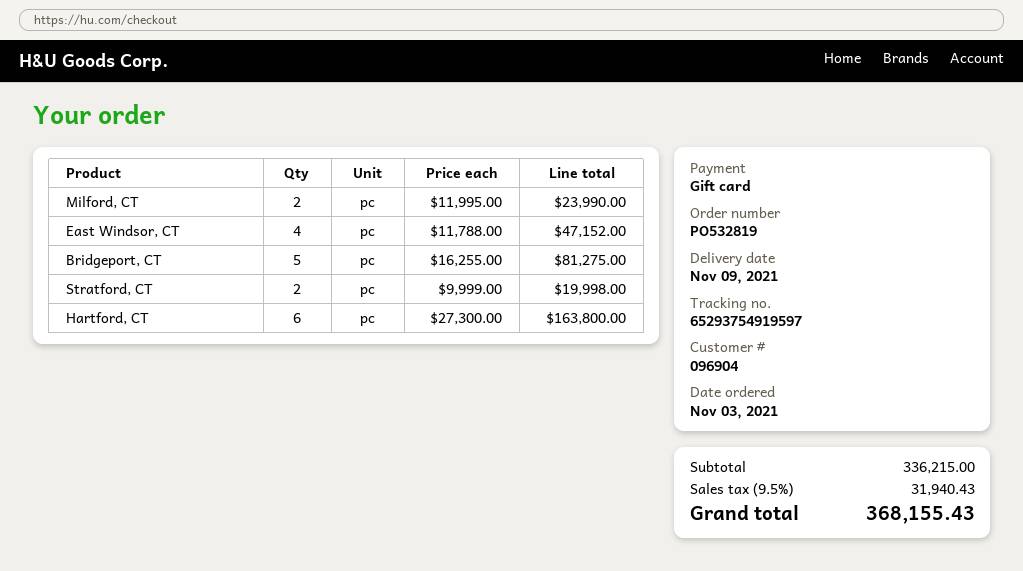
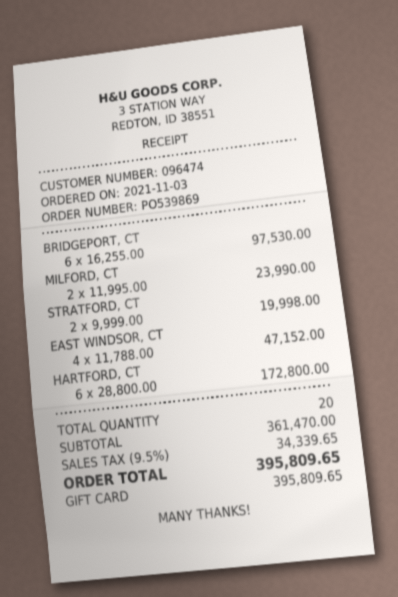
order number: PO532819 -> PO539869
customer number: 096904 -> 096474
Bridgeport, CT: 5 x 16255.00 = 81275.00 -> 6 x 16255.00 = 97530.00
Hartford, CT: 6 x 27300.00 = 163800.00 -> 6 x 28800.00 = 172800.00
subtotal: 336215.00 -> 361470.00
tax: 9.5% = 31940.43 -> 9.5% = 34339.65
total: 368155.43 -> 395809.65

